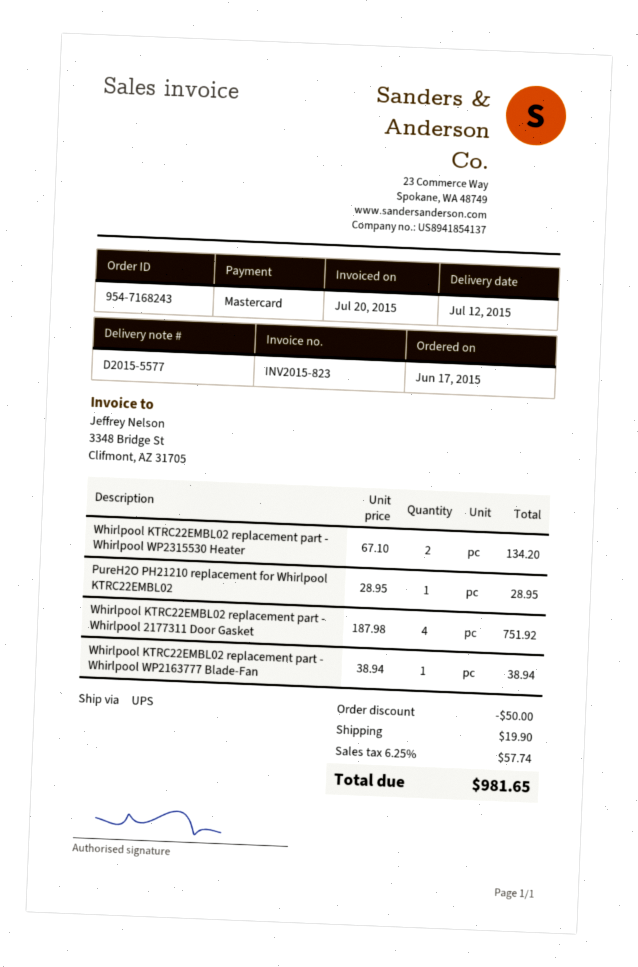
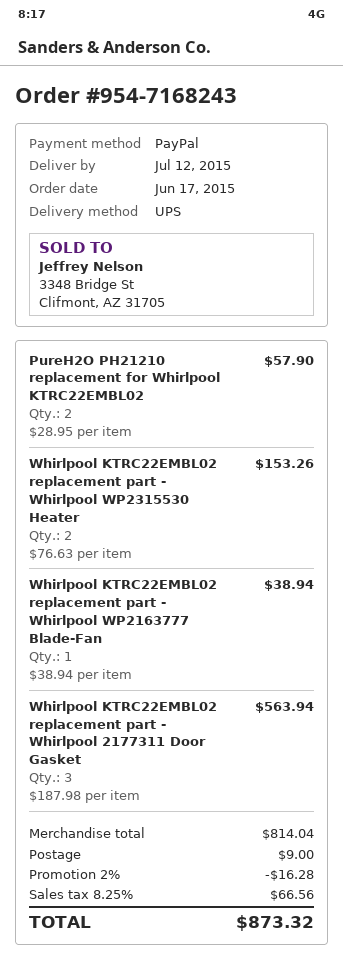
payment method: Mastercard -> PayPal
Whirlpool KTRC22EMBL02 replacement part - Whirlpool WP2315530 Heater: 2 x 67.10 = 134.20 -> 2 x 76.63 = 153.26
PureH2O PH21210 replacement for Whirlpool KTRC22EMBL02: 1 x 28.95 = 28.95 -> 2 x 28.95 = 57.90
Whirlpool KTRC22EMBL02 replacement part - Whirlpool 2177311 Door Gasket: 4 x 187.98 = 751.92 -> 3 x 187.98 = 563.94
discount: 50.00 -> 16.28
shipping: 19.90 -> 9.00
tax: 6.25% = 57.74 -> 8.25% = 66.56
total: 981.65 -> 873.32

